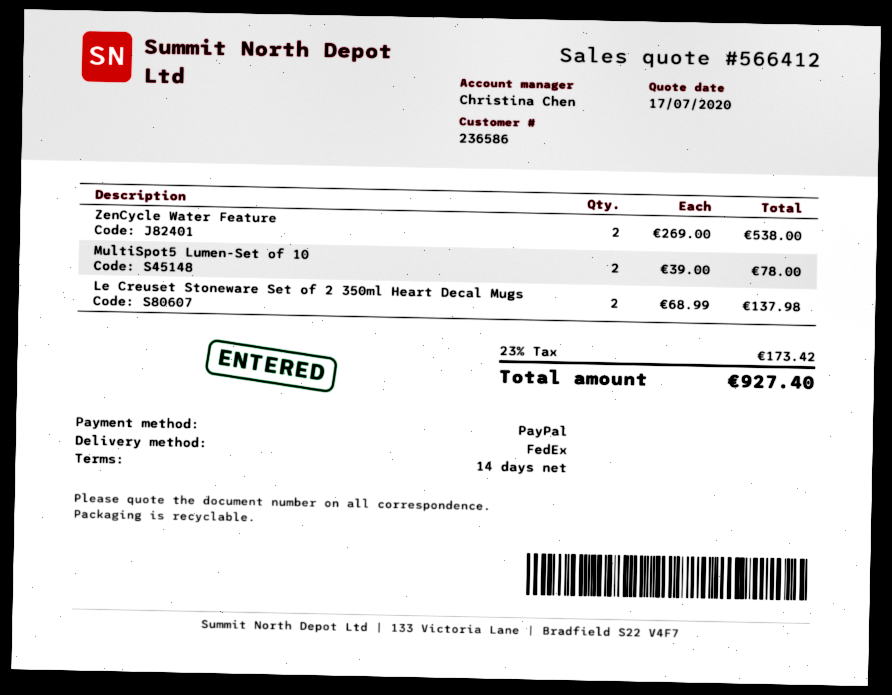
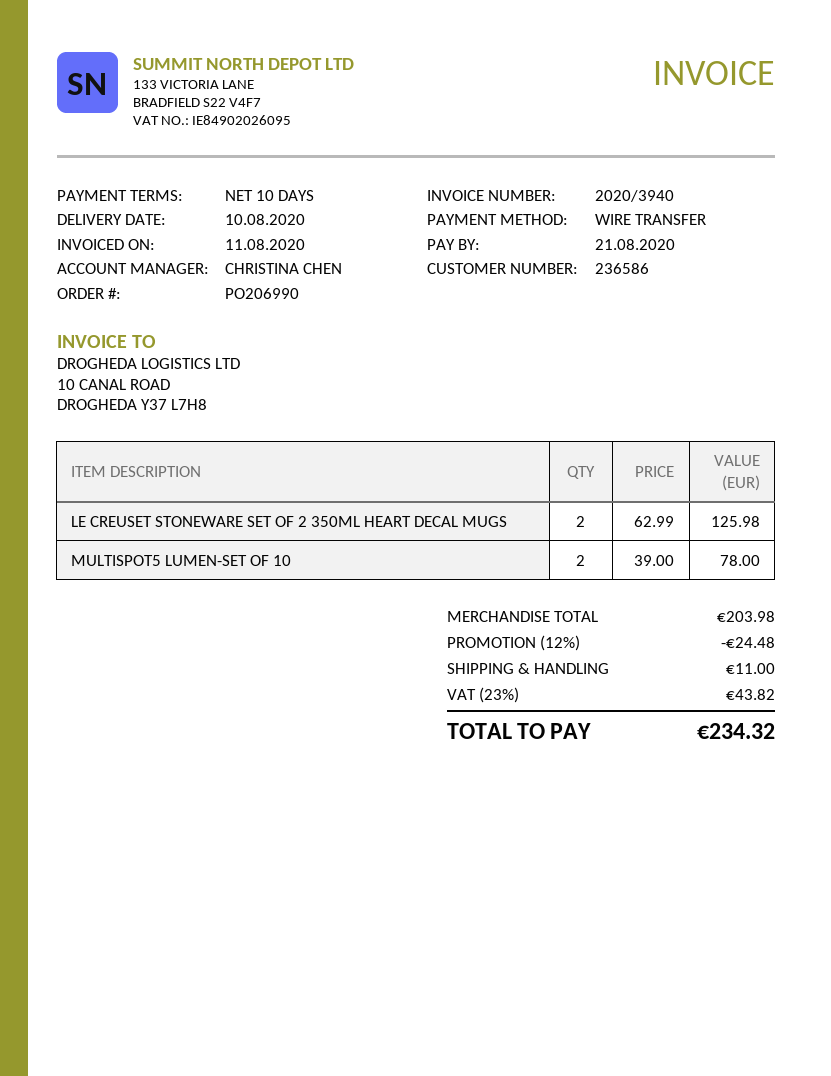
payment terms: 14 days -> 10 days
payment method: PayPal -> bank transfer
ZenCycle Water Feature: 2 x 269.00 = 538.00 -> none
Le Creuset Stoneware Set of 2 350ml Heart Decal Mugs: 2 x 68.99 = 137.98 -> 2 x 62.99 = 125.98
discount: none -> 12% = 24.48
shipping: none -> 11.00
tax: 23% = 173.42 -> 23% = 43.82
total: 927.40 -> 234.32

